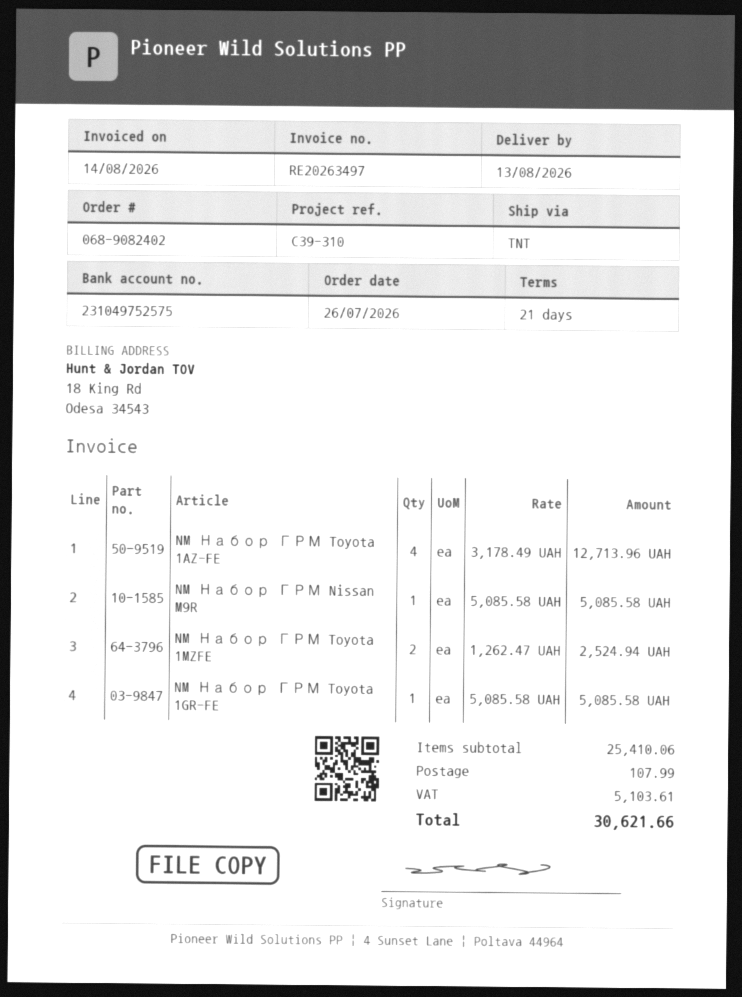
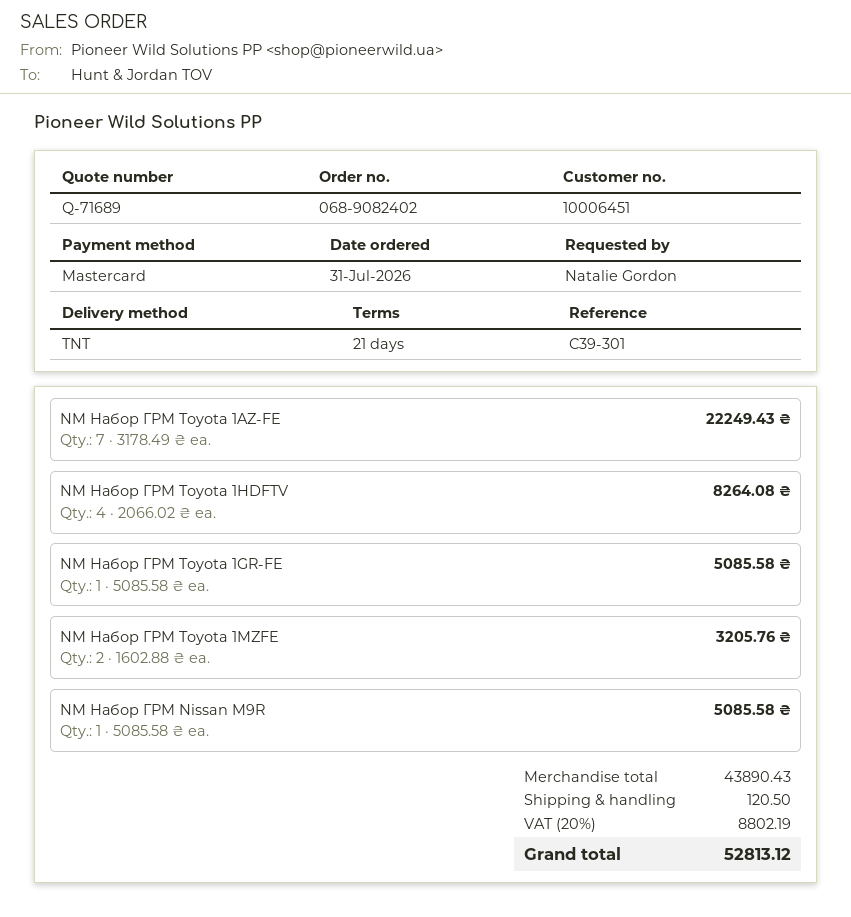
order date: 2026-07-26 -> 2026-07-31
reference: C39-310 -> C39-301
NM Набор ГРМ Toyota 1AZ-FE: 4 x 3178.49 = 12713.96 -> 7 x 3178.49 = 22249.43
NM Набор ГРМ Toyota 1MZFE: 2 x 1262.47 = 2524.94 -> 2 x 1602.88 = 3205.76
NM Набор ГРМ Toyota 1HDFTV: none -> 4 x 2066.02 = 8264.08
subtotal: 25410.06 -> 43890.43
shipping: 107.99 -> 120.50
tax: 5103.61 -> 8802.19
total: 30621.66 -> 52813.12

